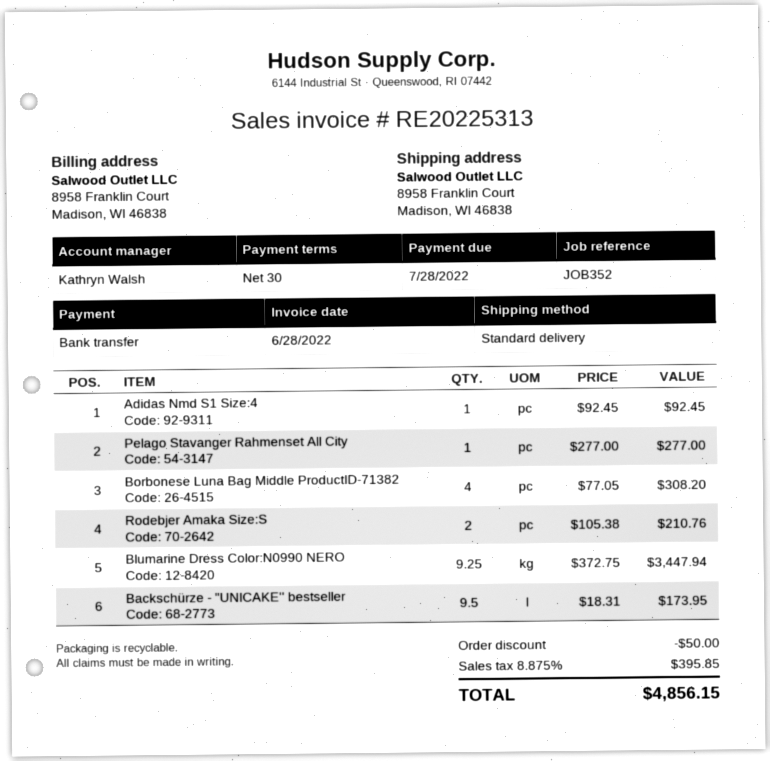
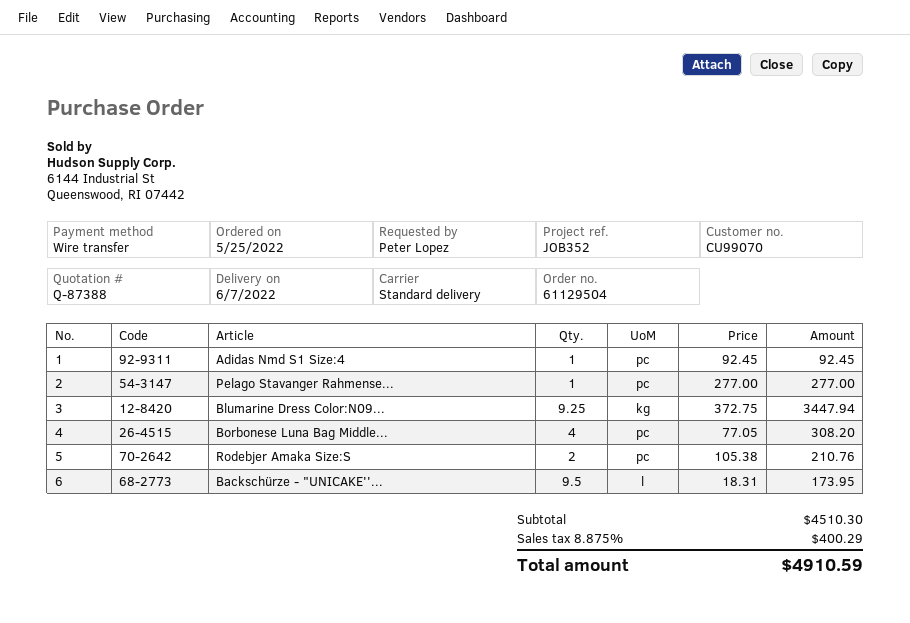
discount: 50.00 -> none
tax: 8.875% = 395.85 -> 8.875% = 400.29
total: 4856.15 -> 4910.59

